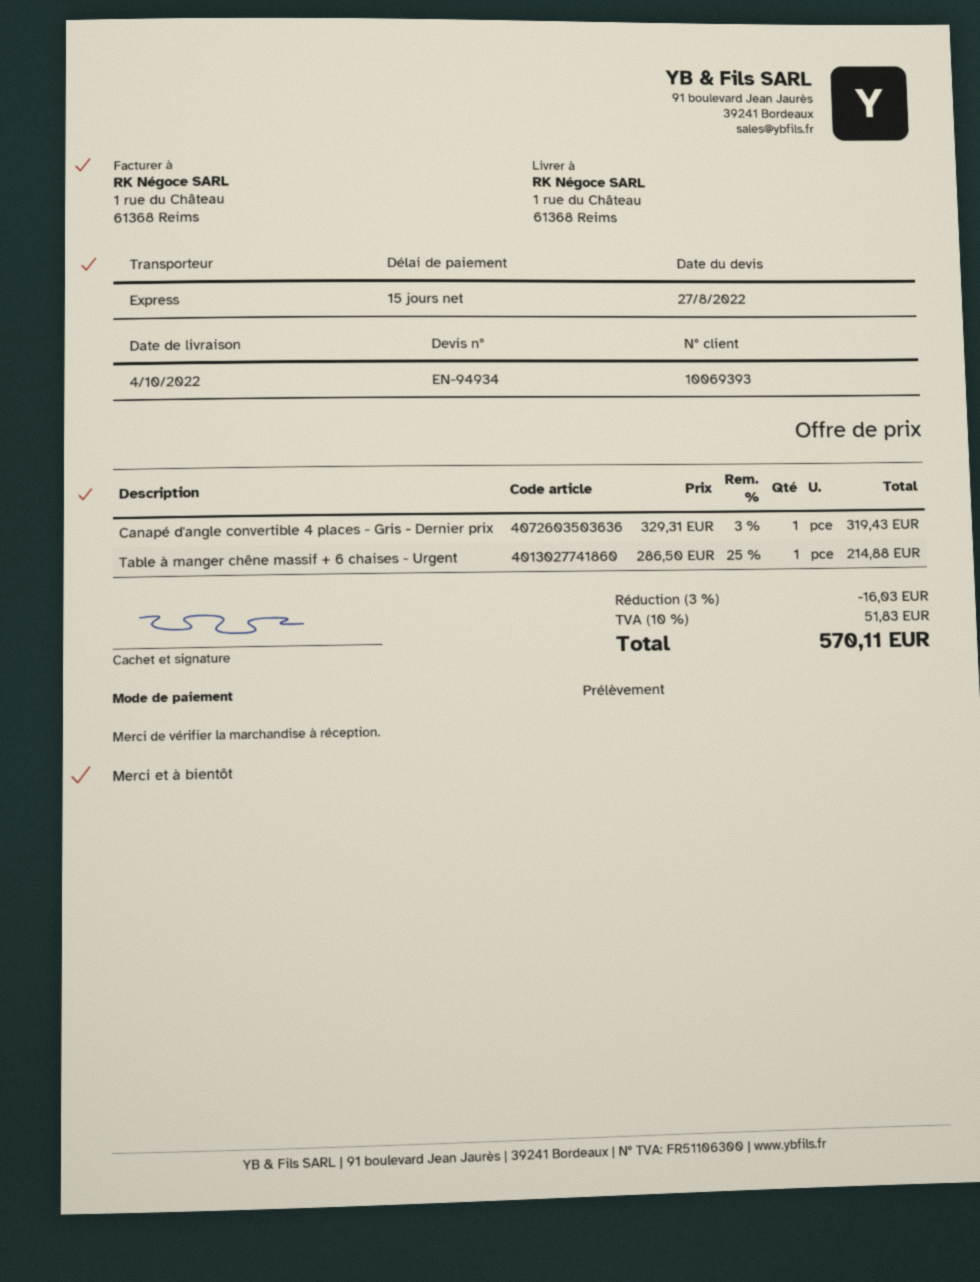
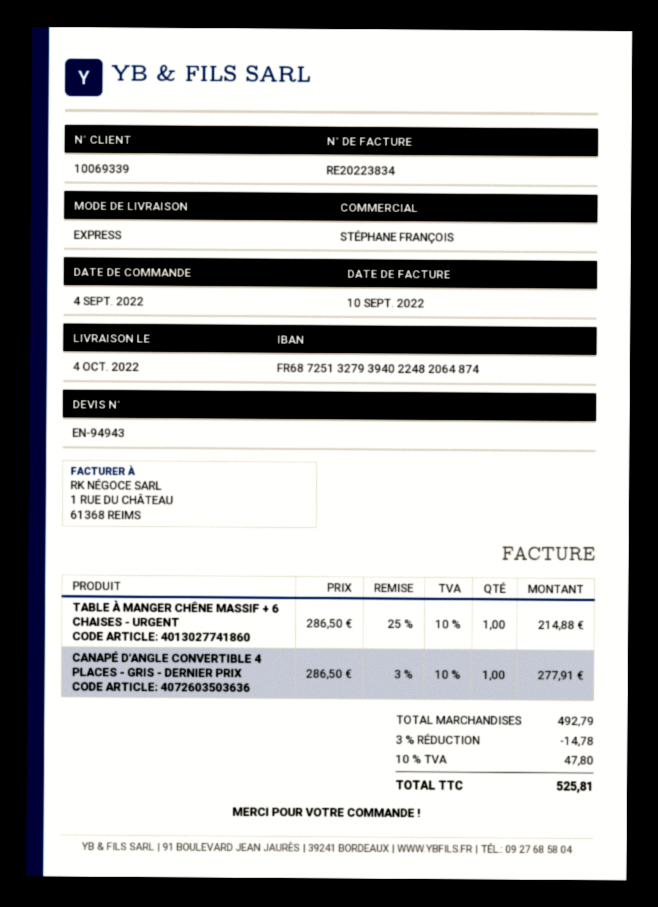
quote number: EN-94934 -> EN-94943
customer number: 10069393 -> 10069339
Canapé d'angle convertible 4 places - Gris - Dernier prix: 1 x 329.31 - 3% = 319.43 -> 1 x 286.50 - 3% = 277.91
discount: 3% = 16.03 -> 3% = 14.78
tax: 10% = 51.83 -> 10% = 47.80
total: 570.11 -> 525.81

